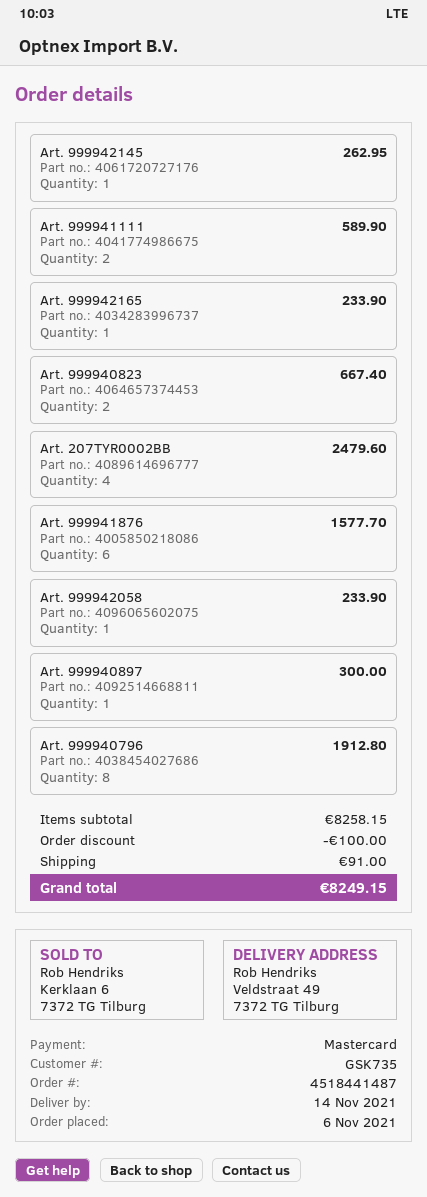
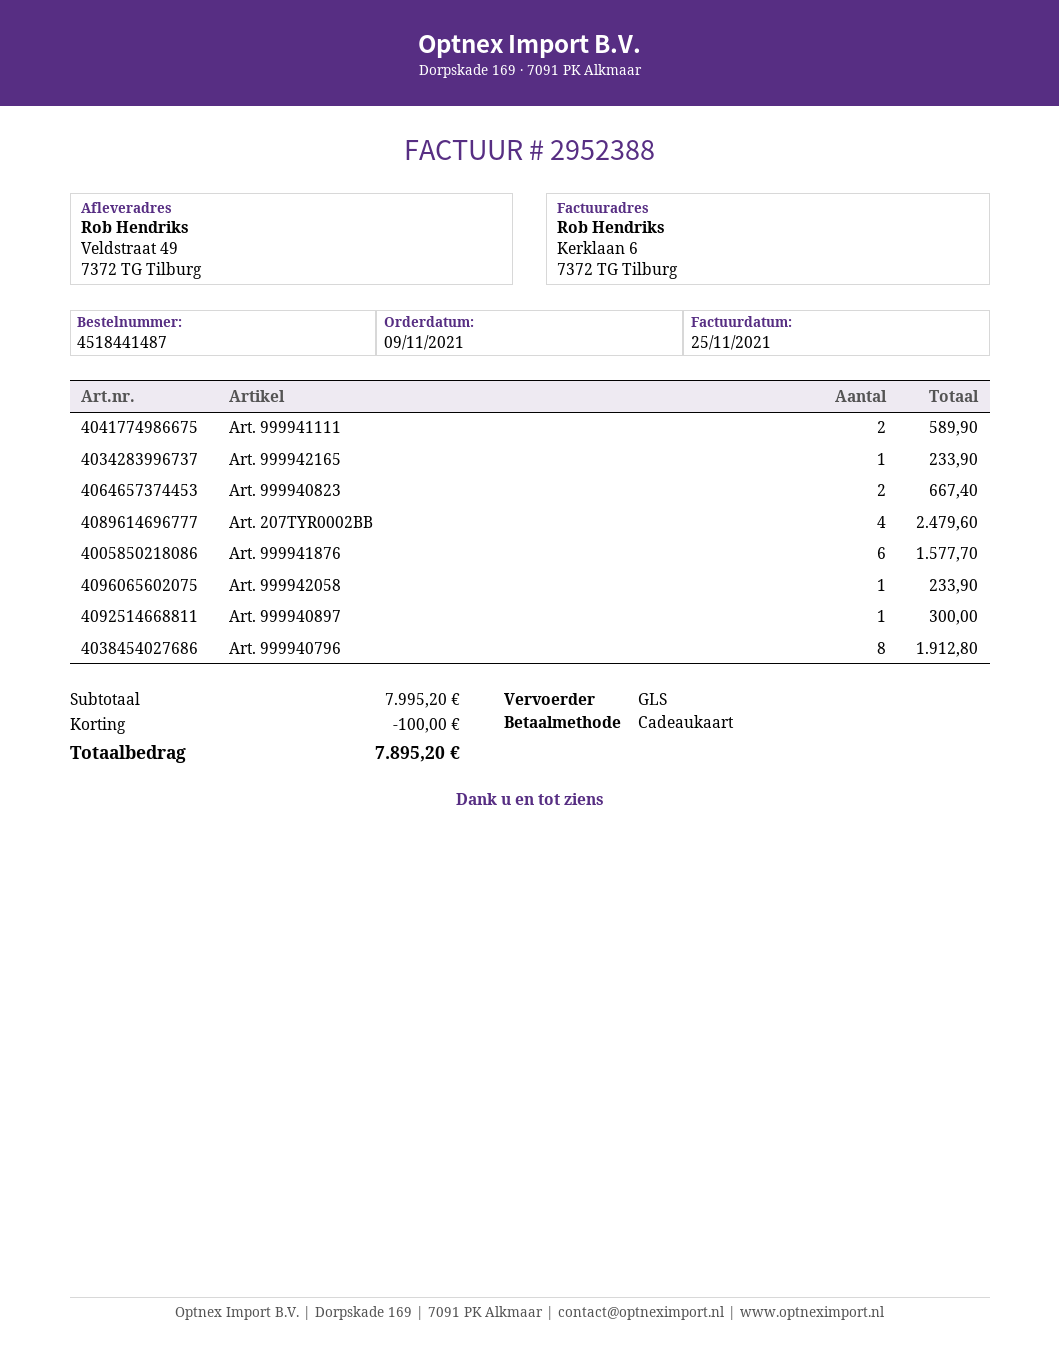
order date: 2021-11-06 -> 2021-11-09
payment method: Mastercard -> gift card
Art. 999942145: 1 for 262.95 -> none
subtotal: 8258.15 -> 7995.20
shipping: 91.00 -> none
total: 8249.15 -> 7895.20

